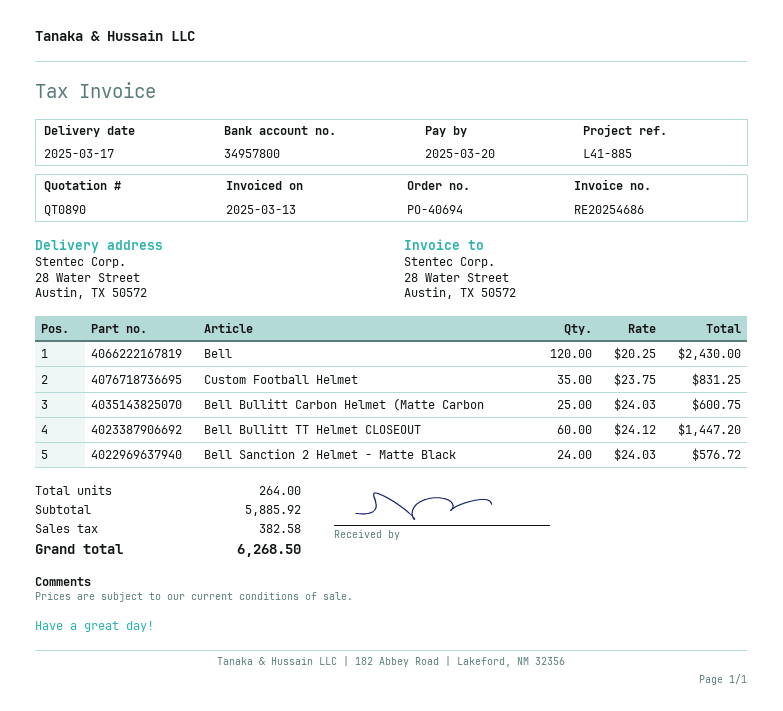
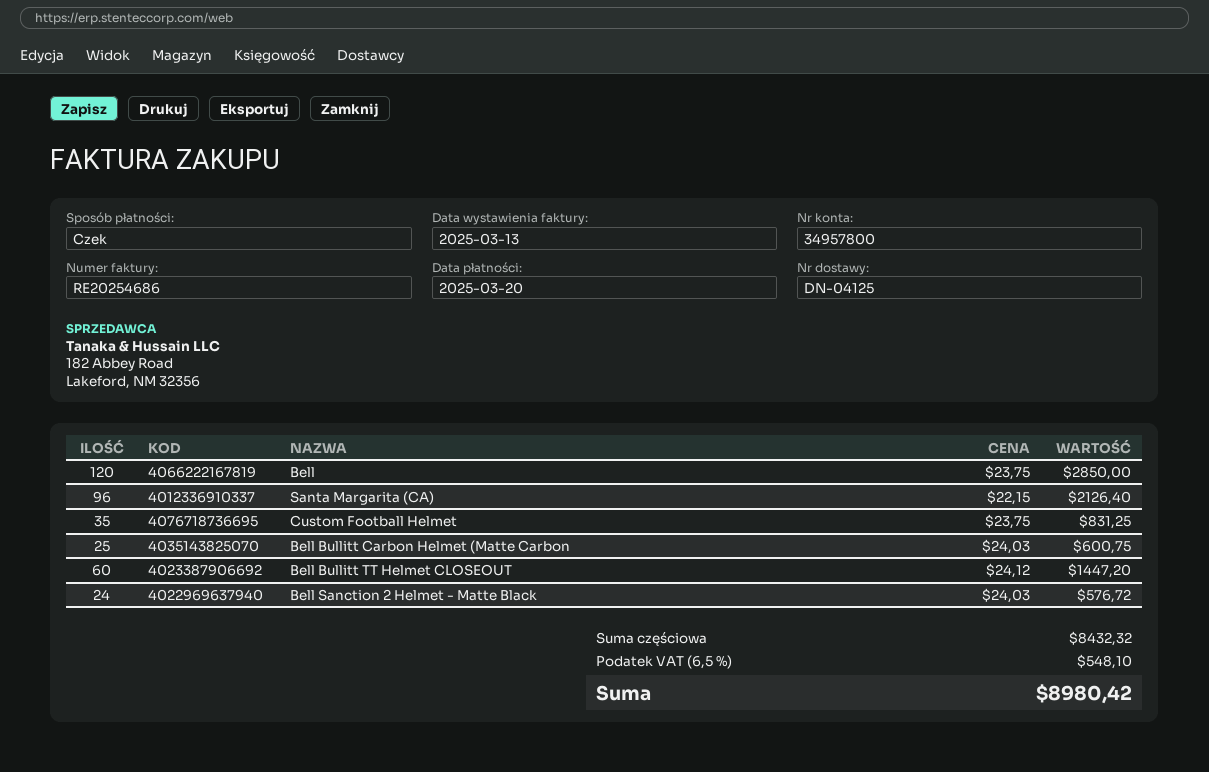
Bell: 120 x 20.25 = 2430.00 -> 120 x 23.75 = 2850.00
Santa Margarita (CA): none -> 96 x 22.15 = 2126.40
subtotal: 5885.92 -> 8432.32
tax: 382.58 -> 548.10
total: 6268.50 -> 8980.42

